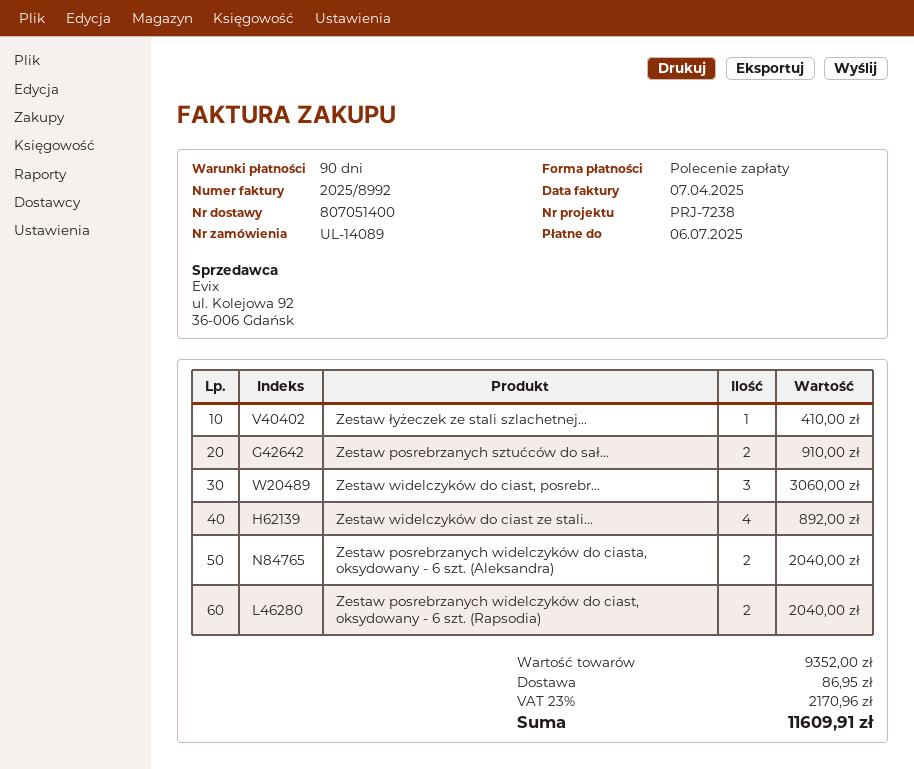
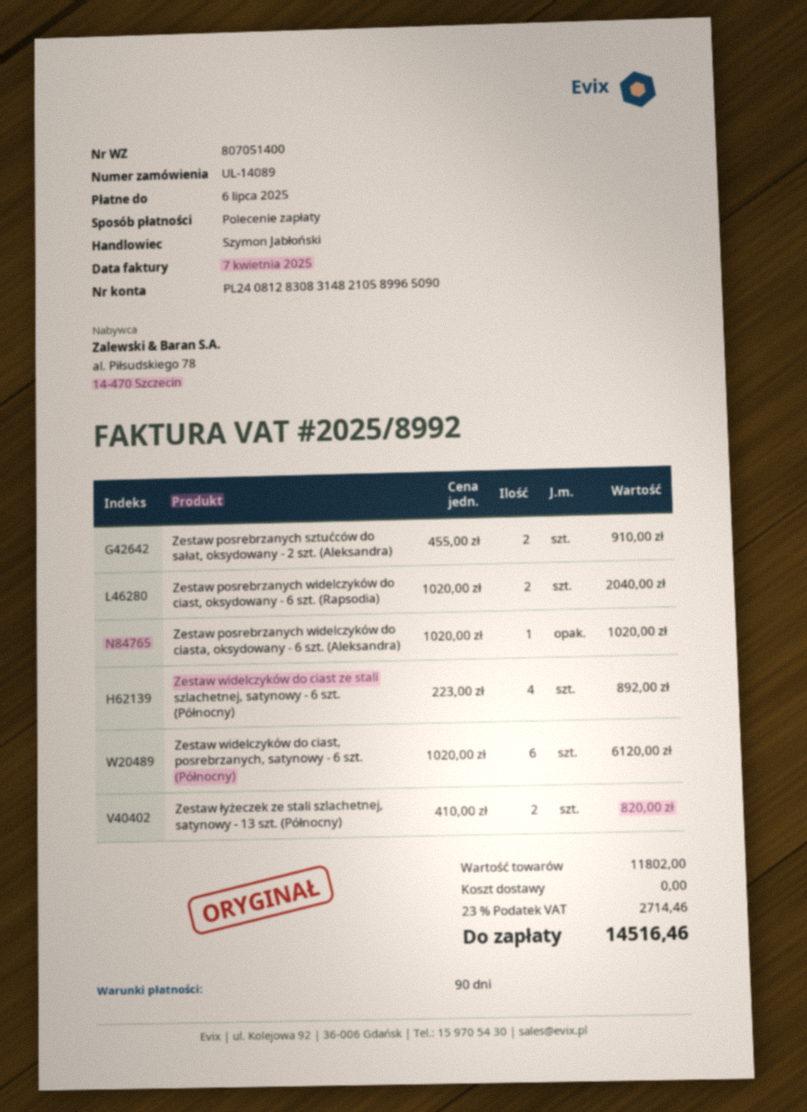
Zestaw łyżeczek ze stali szlachetnej...: 1 for 410.00 -> 2 for 820.00
Zestaw widelczyków do ciast, posrebr...: 3 for 3060.00 -> 6 for 6120.00
Zestaw posrebrzanych widelczyków do ciasta, oksydowany - 6 szt. (Aleksandra): 2 for 2040.00 -> 1 for 1020.00
subtotal: 9352.00 -> 11802.00
shipping: 86.95 -> 0.00
tax: 23% = 2170.96 -> 23% = 2714.46
total: 11609.91 -> 14516.46

